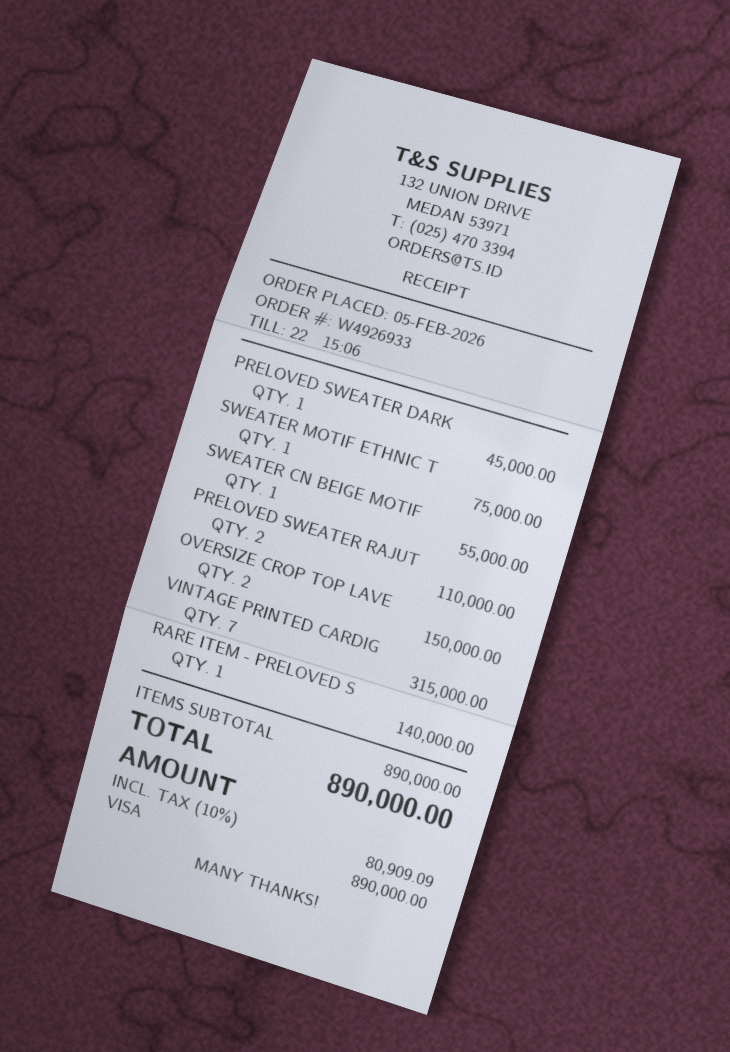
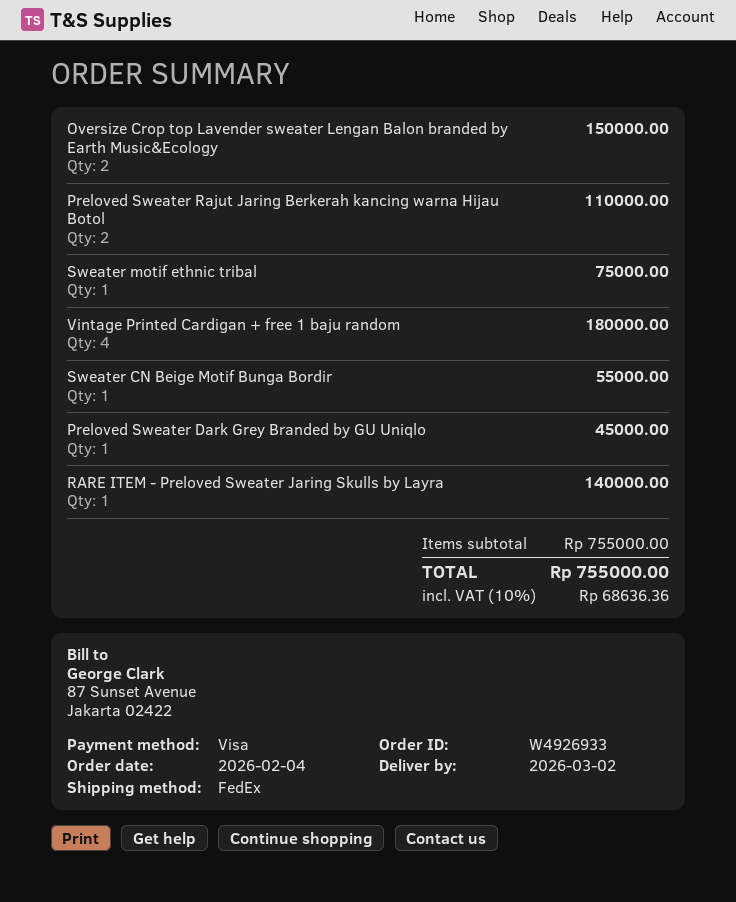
order date: 2026-02-05 -> 2026-02-04
VINTAGE PRINTED CARDIG: 7 for 315000.00 -> 4 for 180000.00
subtotal: 890000.00 -> 755000.00
tax: 10% = 80909.09 -> 10% = 68636.36
total: 890000.00 -> 755000.00

